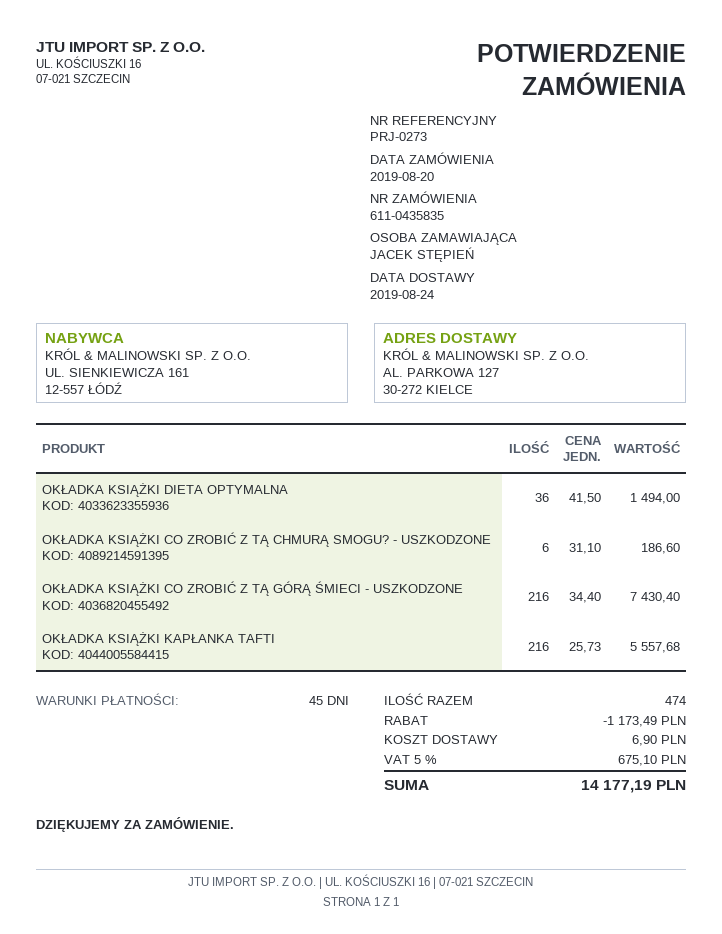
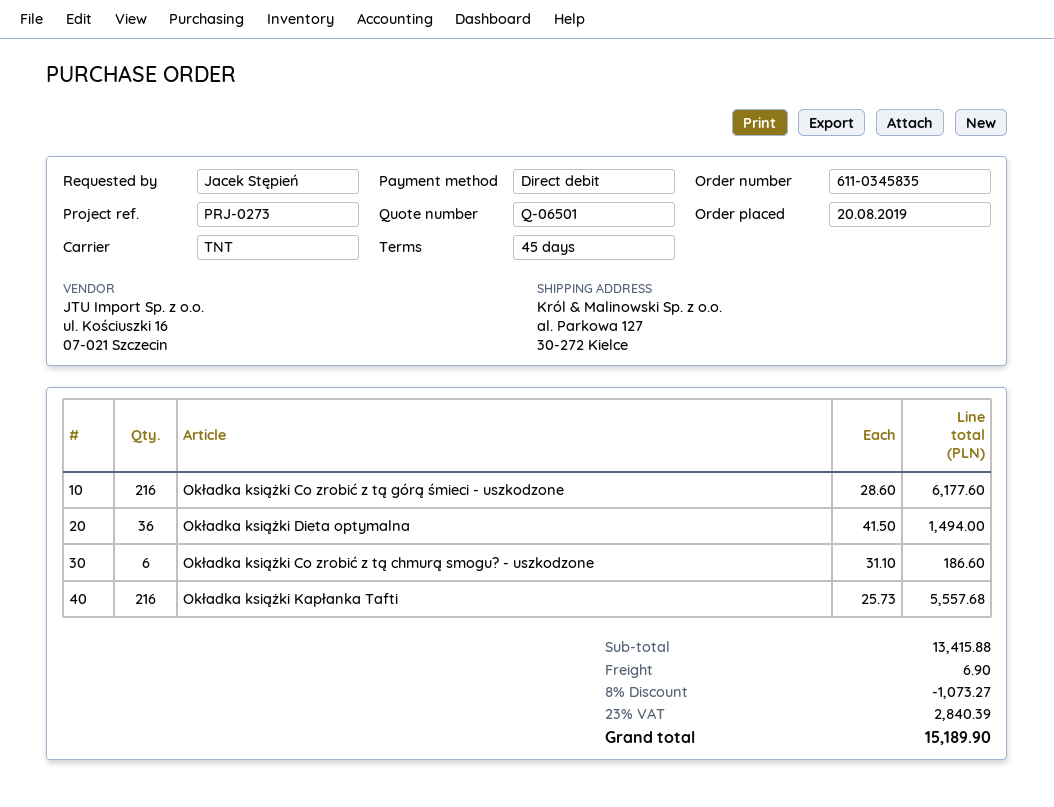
order number: 611-0435835 -> 611-0345835
OKŁADKA KSIĄŻKI CO ZROBIĆ Z TĄ GÓRĄ ŚMIECI - USZKODZONE: 216 x 34.40 = 7430.40 -> 216 x 28.60 = 6177.60
discount: 1173.49 -> 1073.27
tax: 5% = 675.10 -> 23% = 2840.39
total: 14177.19 -> 15189.90

